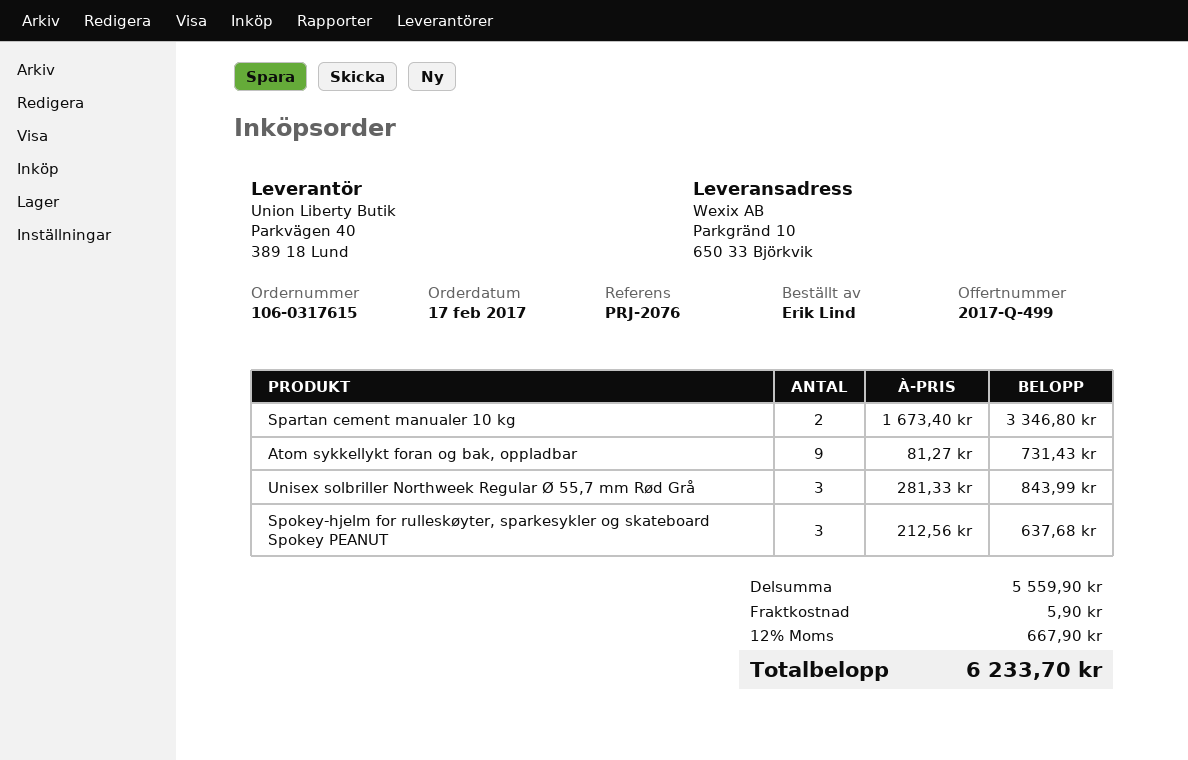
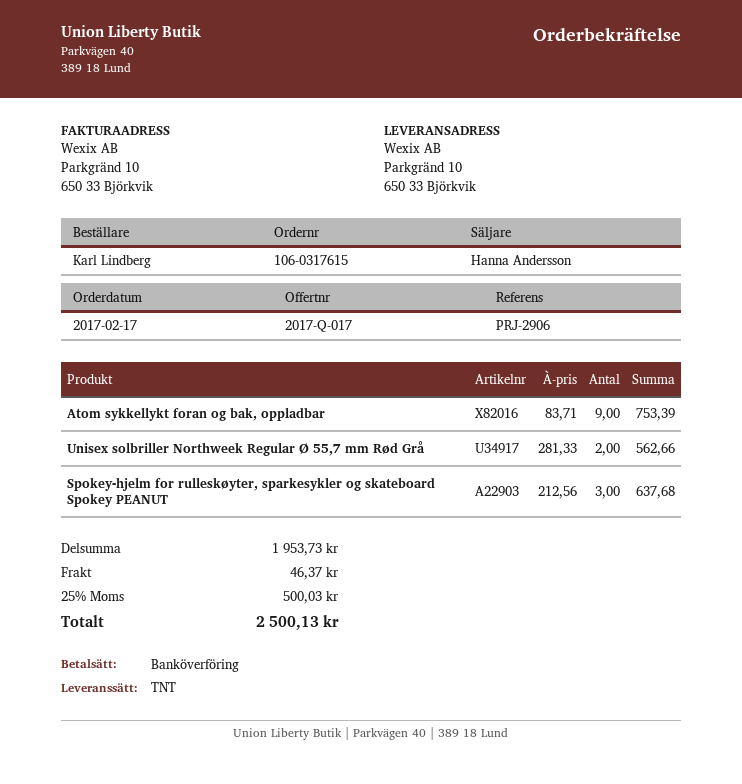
quote number: 2017-Q-499 -> 2017-Q-017
reference: PRJ-2076 -> PRJ-2906
ordered by: Erik Lind -> Karl Lindberg
Spartan cement manualer 10 kg: 2 x 1673.40 = 3346.80 -> none
Atom sykkellykt foran og bak, oppladbar: 9 x 81.27 = 731.43 -> 9 x 83.71 = 753.39
Unisex solbriller Northweek Regular Ø 55,7 mm Rød Grå: 3 x 281.33 = 843.99 -> 2 x 281.33 = 562.66
subtotal: 5559.90 -> 1953.73
shipping: 5.90 -> 46.37
tax: 12% = 667.90 -> 25% = 500.03
total: 6233.70 -> 2500.13

